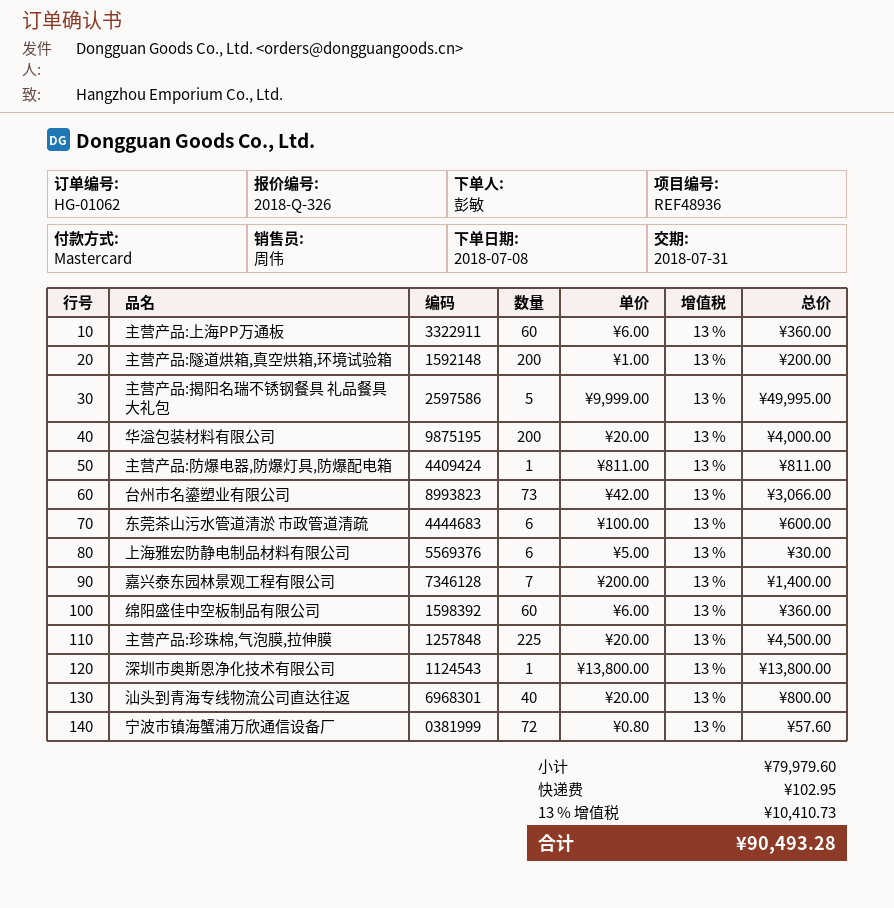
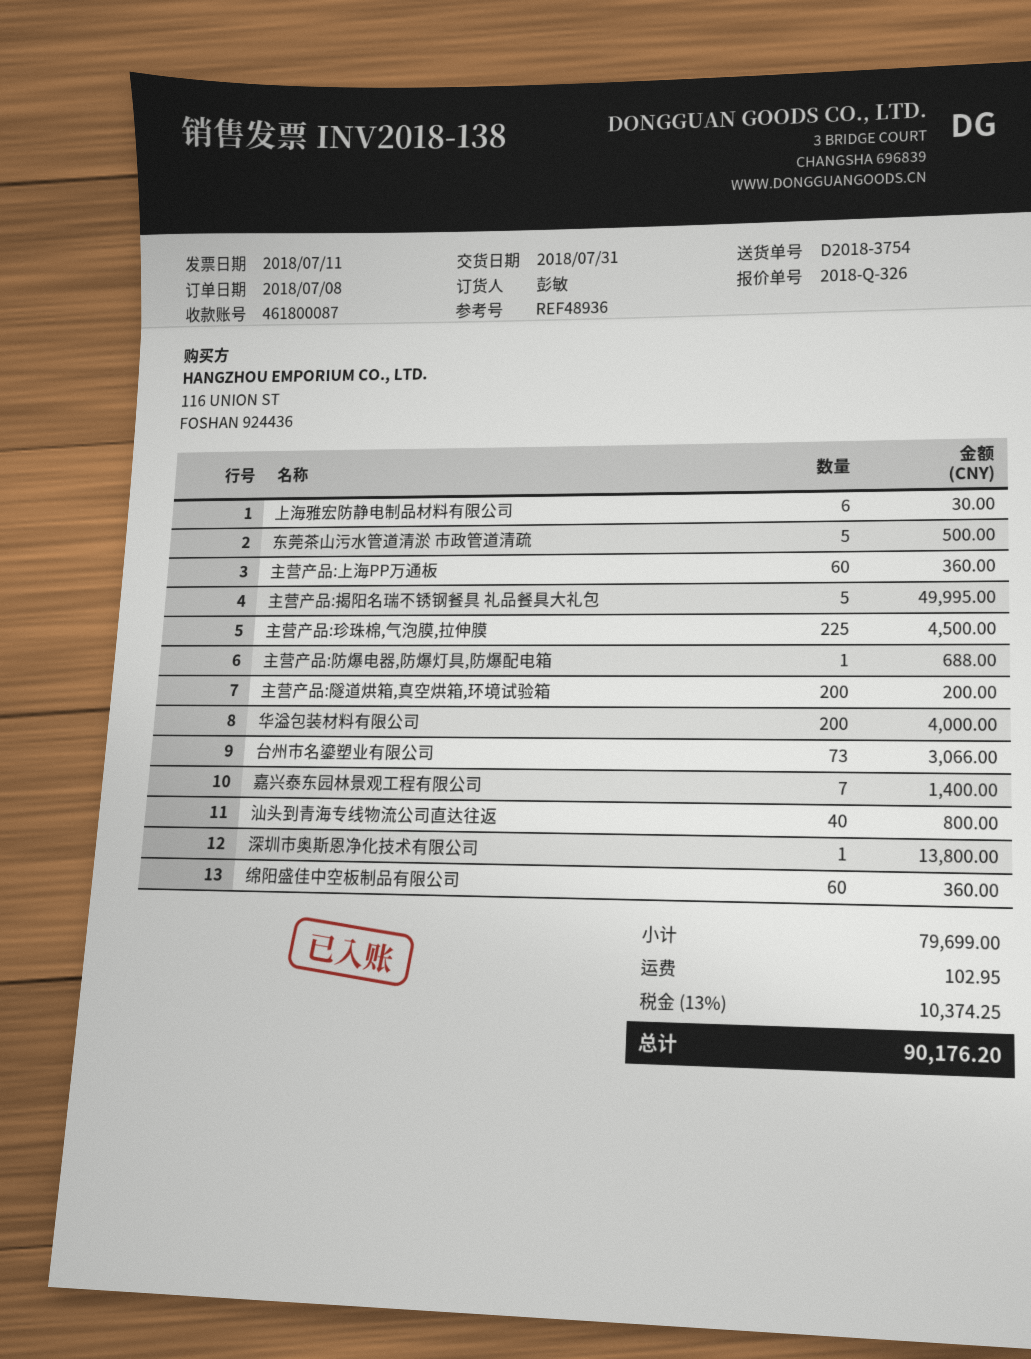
主营产品:防爆电器,防爆灯具,防爆配电箱: 1 for 811.00 -> 1 for 688.00
东莞茶山污水管道清淤 市政管道清疏: 6 for 600.00 -> 5 for 500.00
宁波市镇海蟹浦万欣通信设备厂: 72 for 57.60 -> none
subtotal: 79979.60 -> 79699.00
tax: 13% = 10410.73 -> 13% = 10374.25
total: 90493.28 -> 90176.20

